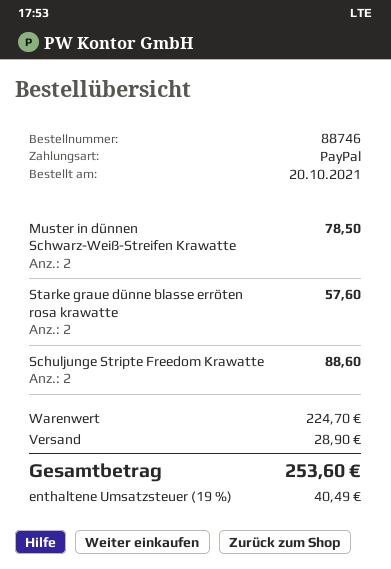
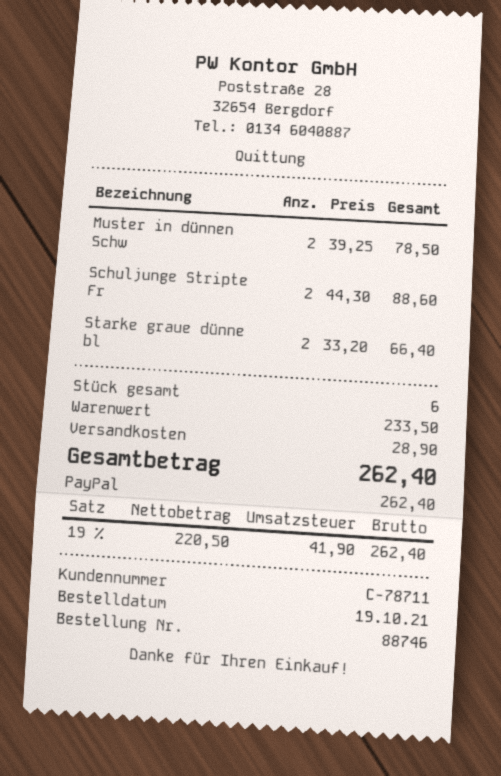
order date: 2021-10-20 -> 2021-10-19
Starke graue dünne blasse erröten rosa krawatte: 2 for 57.60 -> 2 for 66.40
subtotal: 224.70 -> 233.50
tax: 19% = 40.49 -> 19% = 41.90
total: 253.60 -> 262.40

